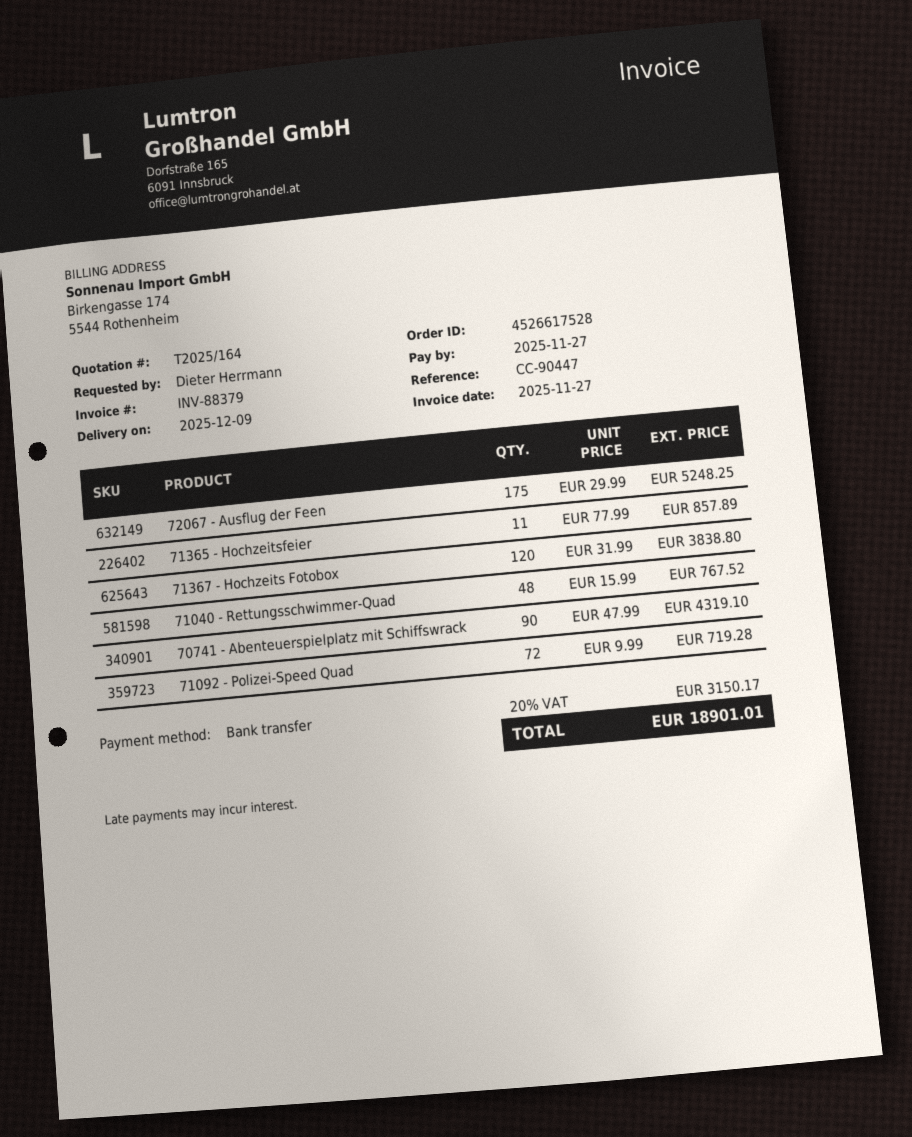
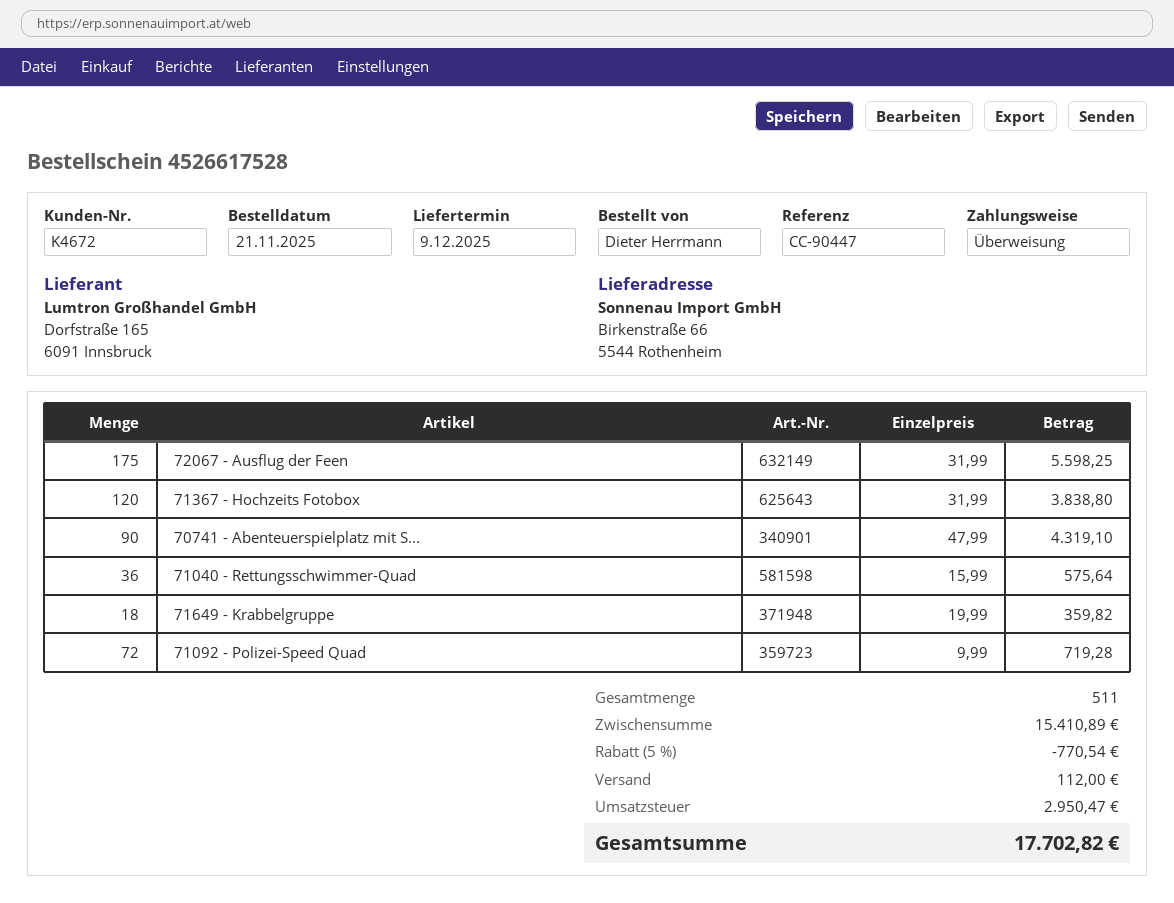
72067 - Ausflug der Feen: 175 x 29.99 = 5248.25 -> 175 x 31.99 = 5598.25
71365 - Hochzeitsfeier: 11 x 77.99 = 857.89 -> none
71040 - Rettungsschwimmer-Quad: 48 x 15.99 = 767.52 -> 36 x 15.99 = 575.64
71649 - Krabbelgruppe: none -> 18 x 19.99 = 359.82
discount: none -> 5% = 770.54
shipping: none -> 112.00
tax: 3150.17 -> 2950.47
total: 18901.01 -> 17702.82

